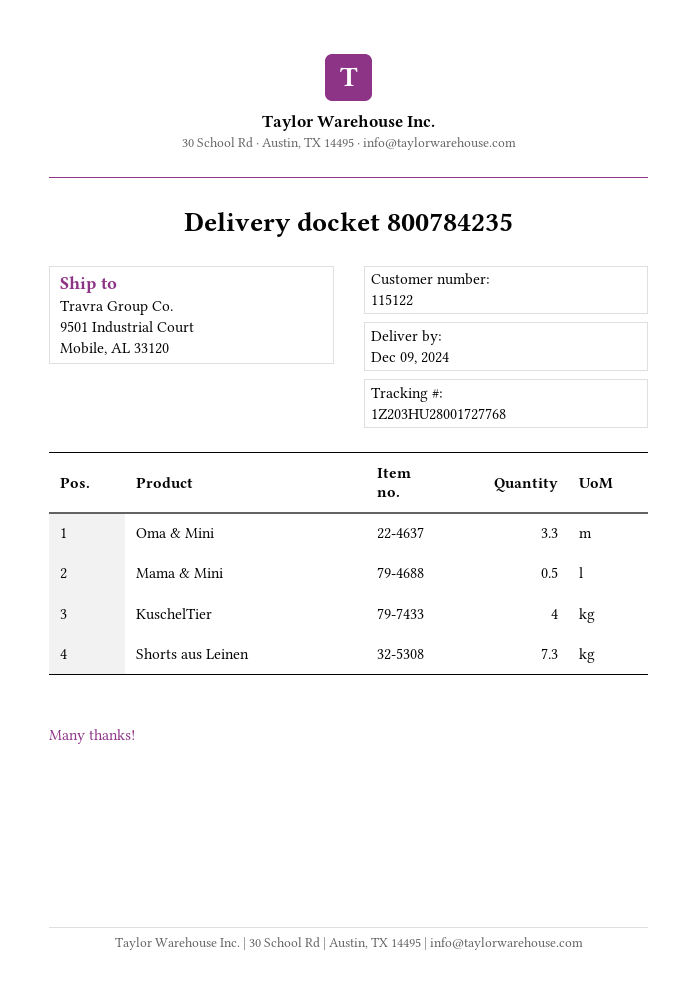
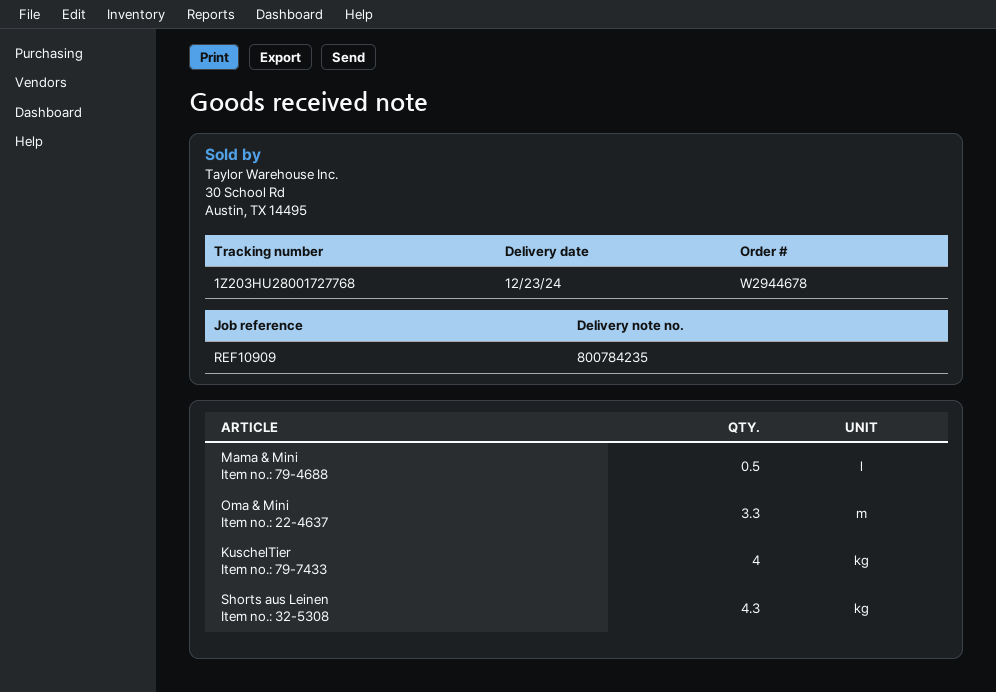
delivery date: 2024-12-09 -> 2024-12-23
Shorts aus Leinen: 7.3 -> 4.3

